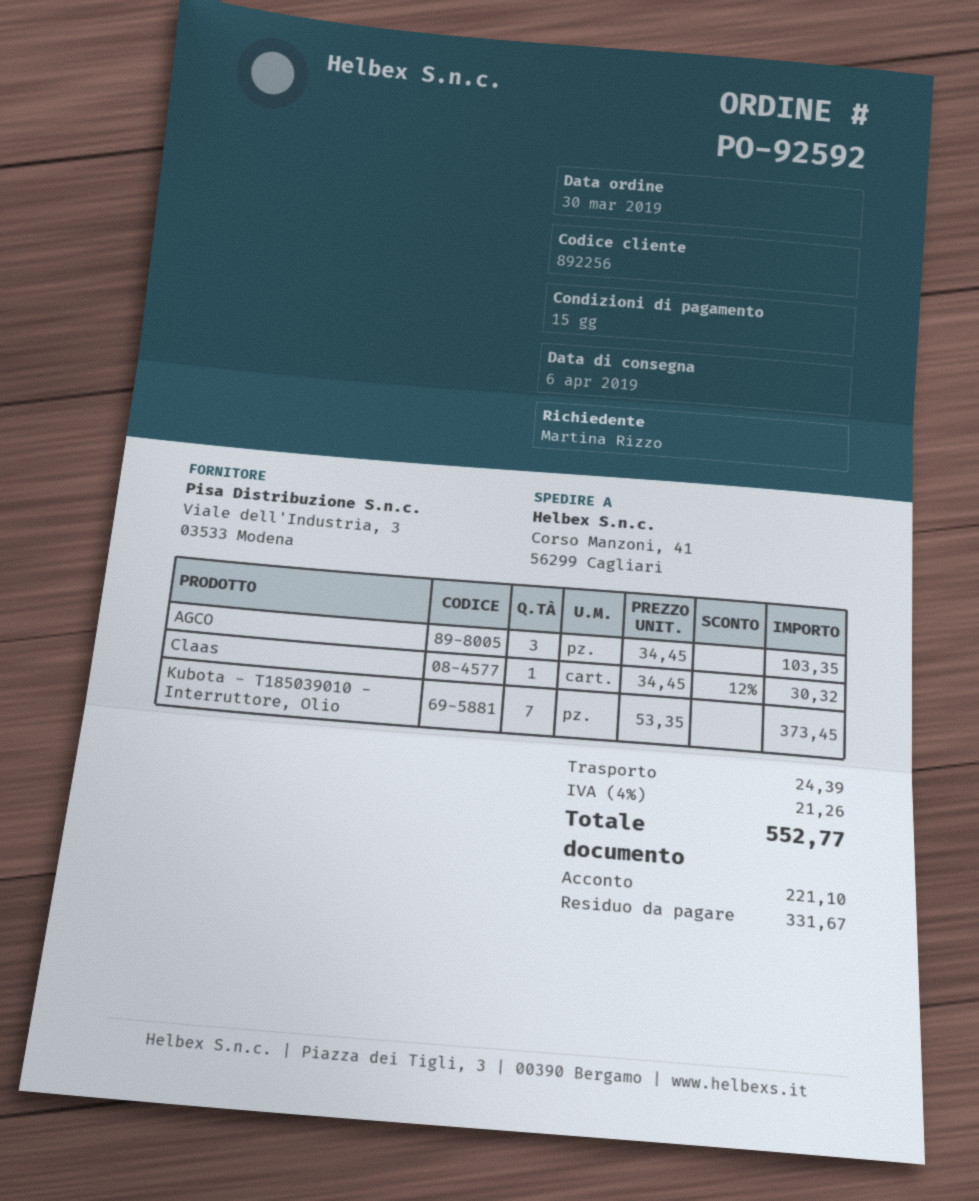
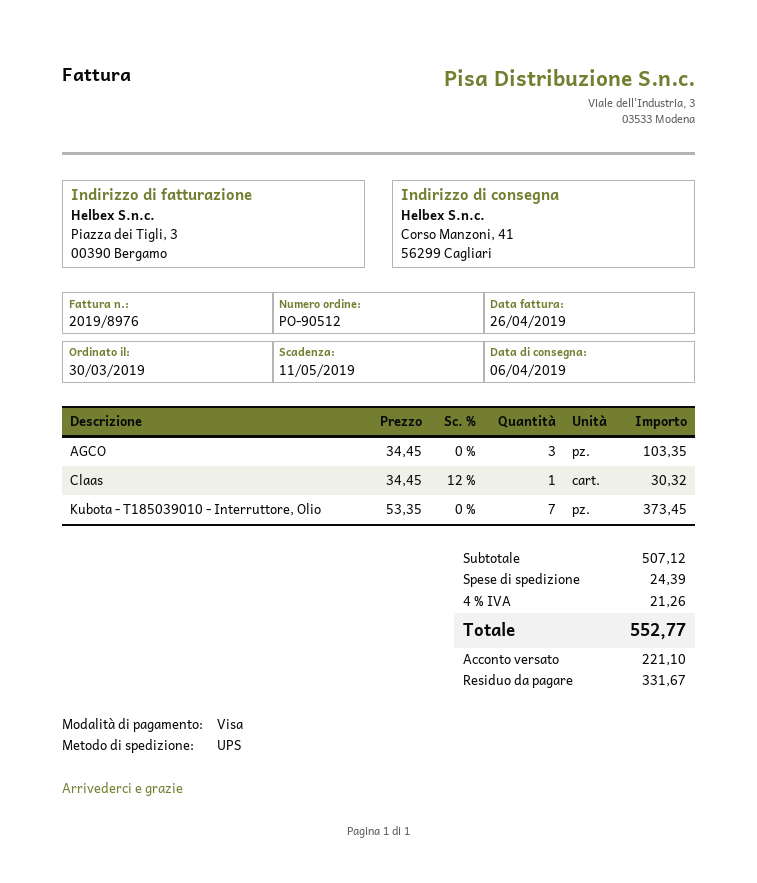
order number: PO-92592 -> PO-90512

